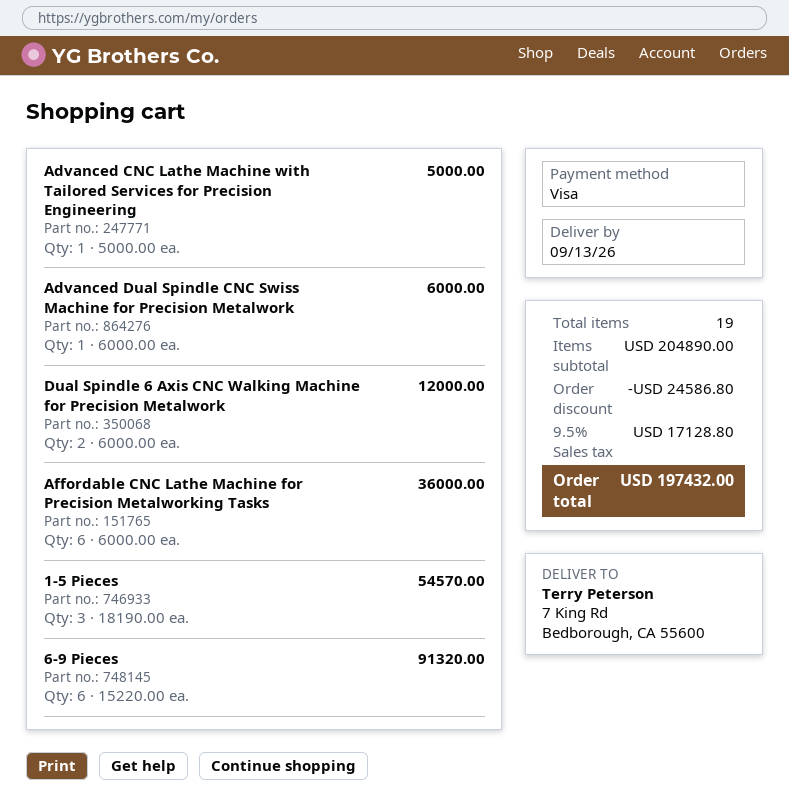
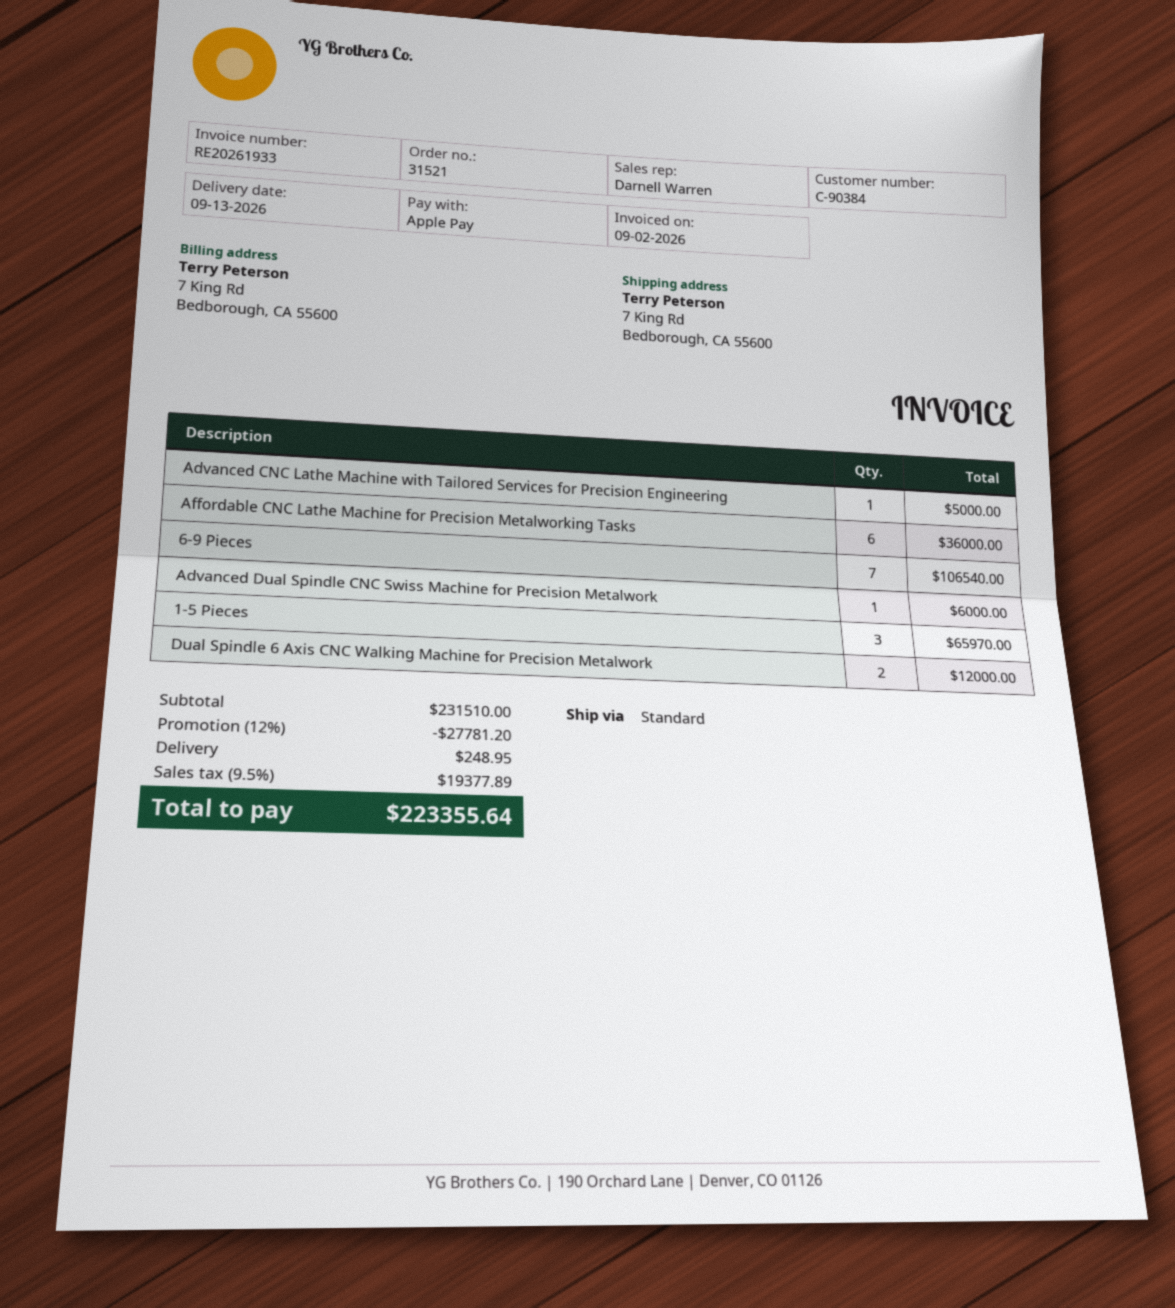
payment method: Visa -> Apple Pay
1-5 Pieces: 3 for 54570.00 -> 3 for 65970.00
6-9 Pieces: 6 for 91320.00 -> 7 for 106540.00
subtotal: 204890.00 -> 231510.00
discount: 24586.80 -> 27781.20
shipping: none -> 248.95
tax: 9.5% = 17128.80 -> 9.5% = 19377.89
total: 197432.00 -> 223355.64

